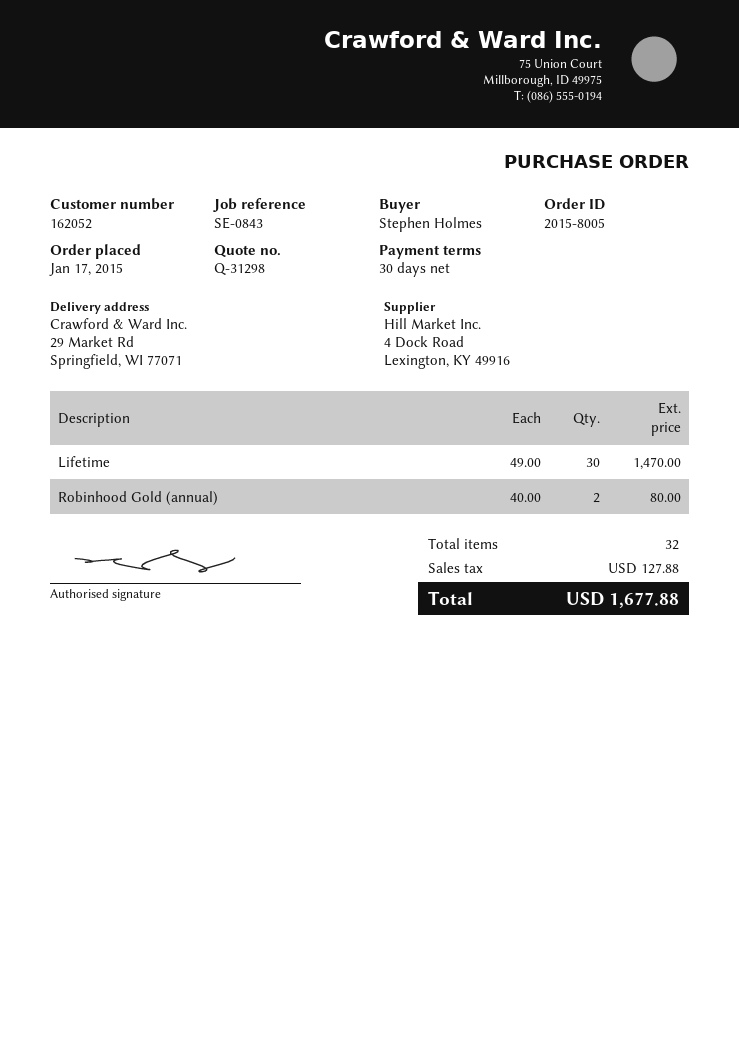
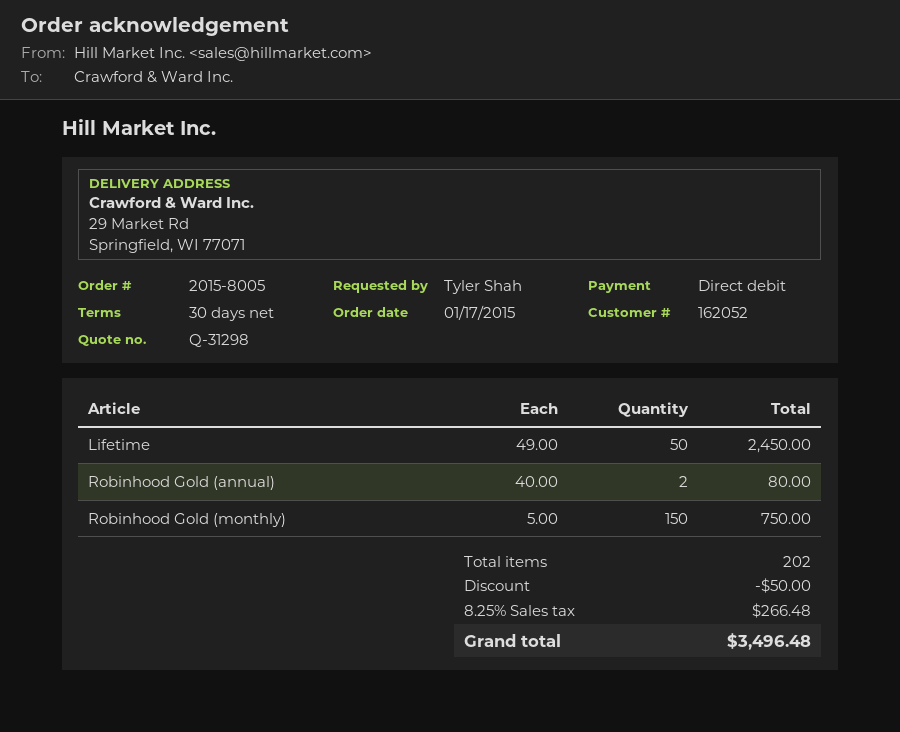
ordered by: Stephen Holmes -> Tyler Shah
Lifetime: 30 x 49.00 = 1470.00 -> 50 x 49.00 = 2450.00
Robinhood Gold (monthly): none -> 150 x 5.00 = 750.00
total quantity: 32 -> 202
discount: none -> 50.00
tax: 127.88 -> 266.48
total: 1677.88 -> 3496.48

